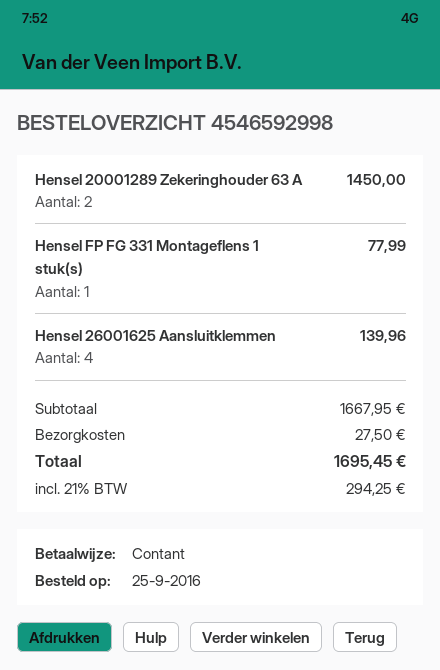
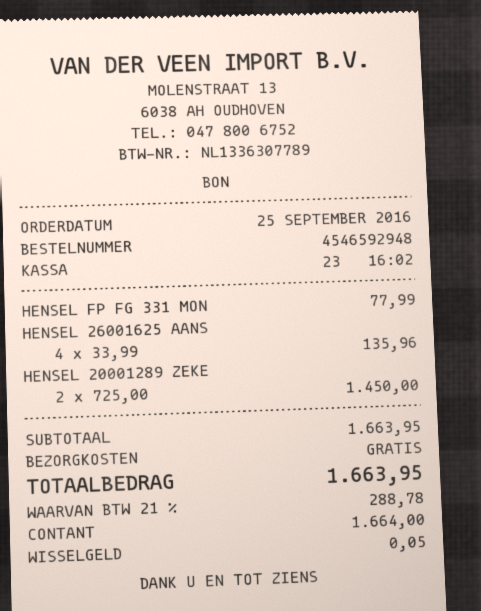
order number: 4546592998 -> 4546592948
Hensel 26001625 Aansluitklemmen: 4 for 139.96 -> 4 for 135.96
subtotal: 1667.95 -> 1663.95
shipping: 27.50 -> 0.00
tax: 21% = 294.25 -> 21% = 288.78
total: 1695.45 -> 1663.95

